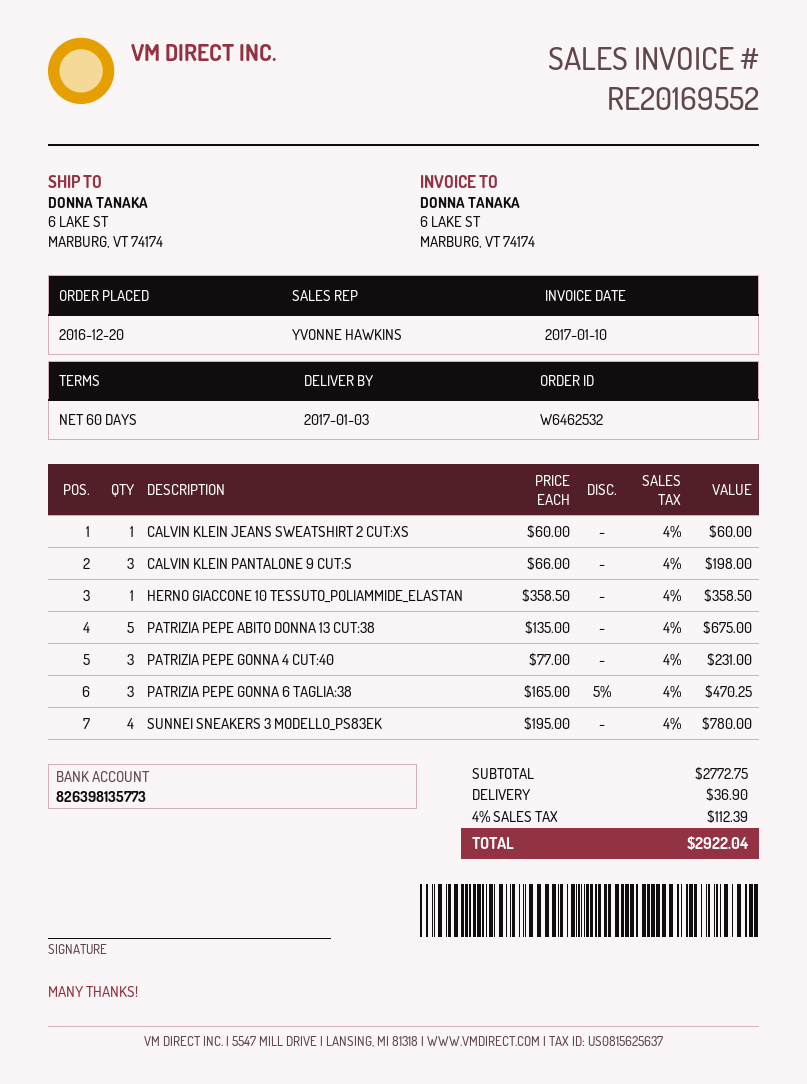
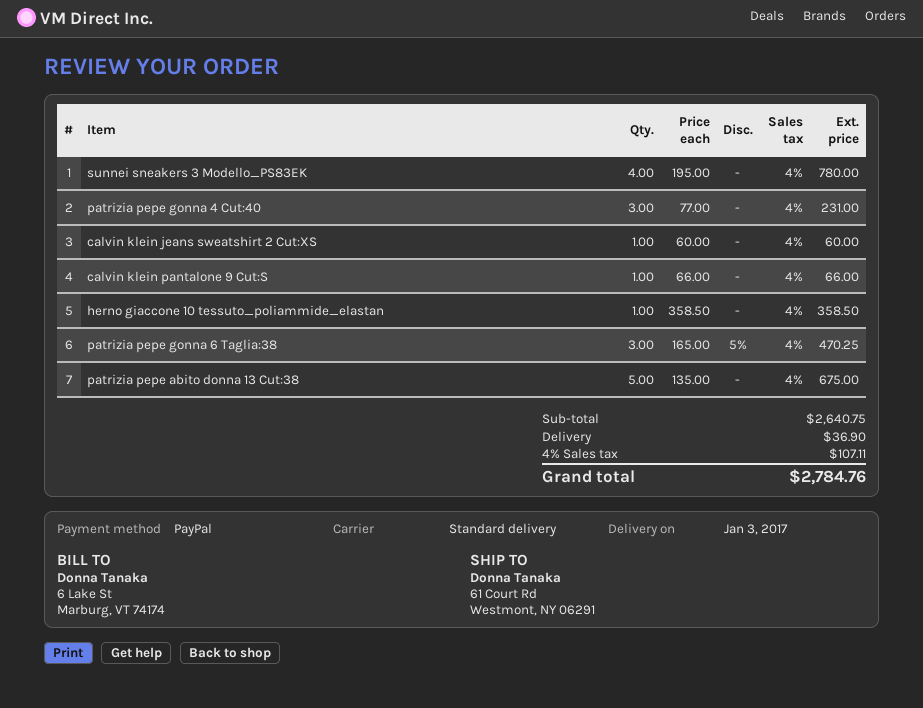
ship to: 6 LAKE ST, MARBURG, VT 74174 -> 61 Court Rd, Westmont, NY 06291
CALVIN KLEIN PANTALONE 9 CUT:S: 3 x 66.00 = 198.00 -> 1 x 66.00 = 66.00
subtotal: 2772.75 -> 2640.75
tax: 4% = 112.39 -> 4% = 107.11
total: 2922.04 -> 2784.76

